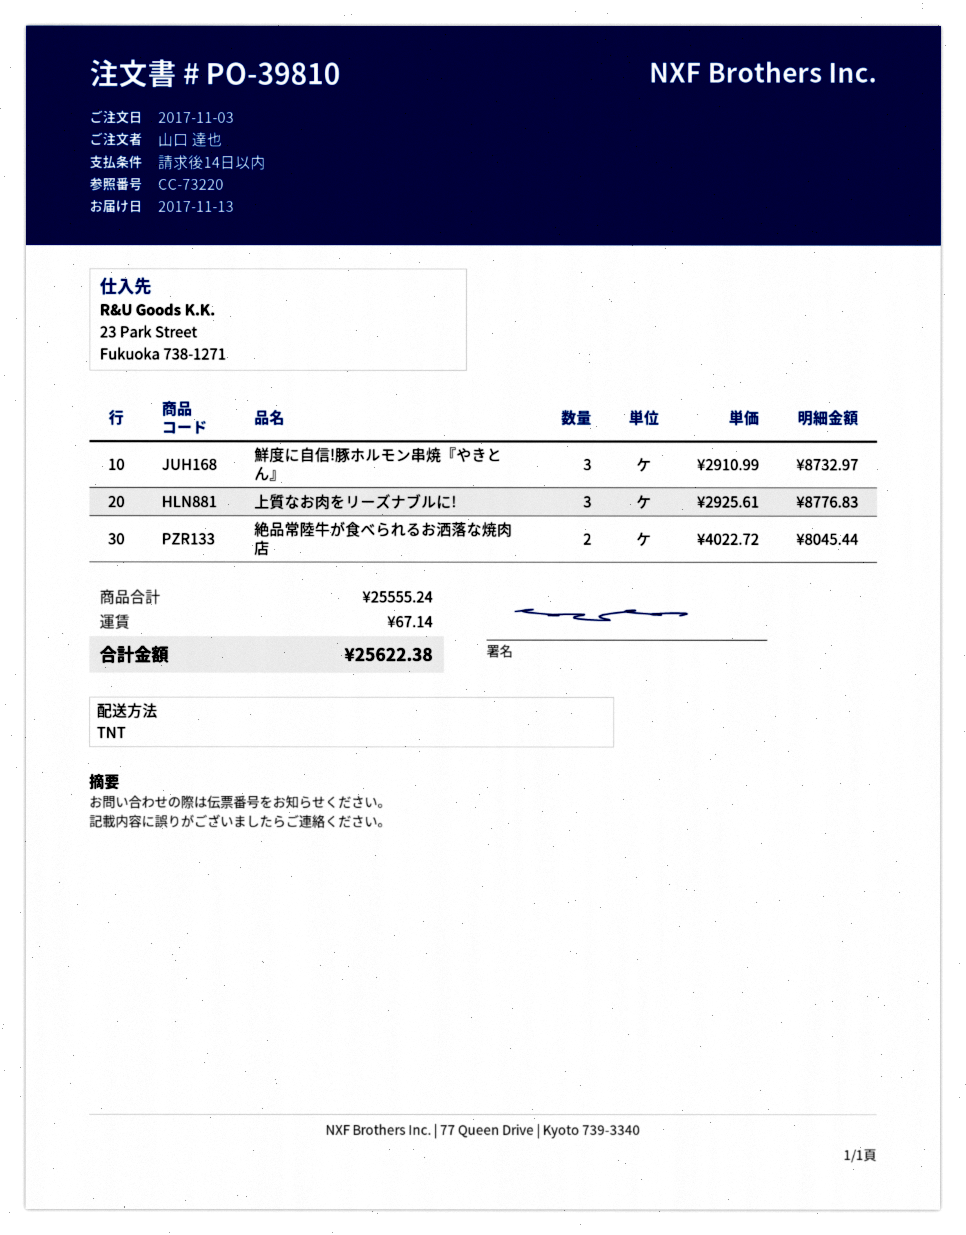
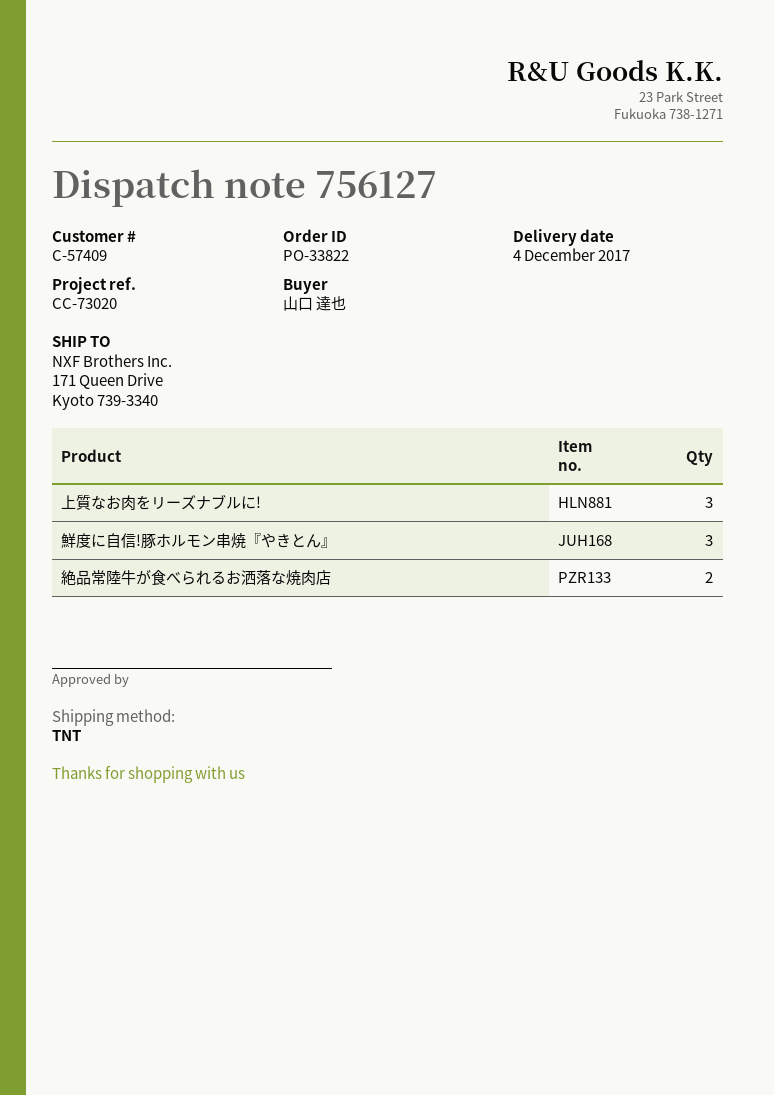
order number: PO-39810 -> PO-33822
delivery date: 2017-11-13 -> 2017-12-04
reference: CC-73220 -> CC-73020

